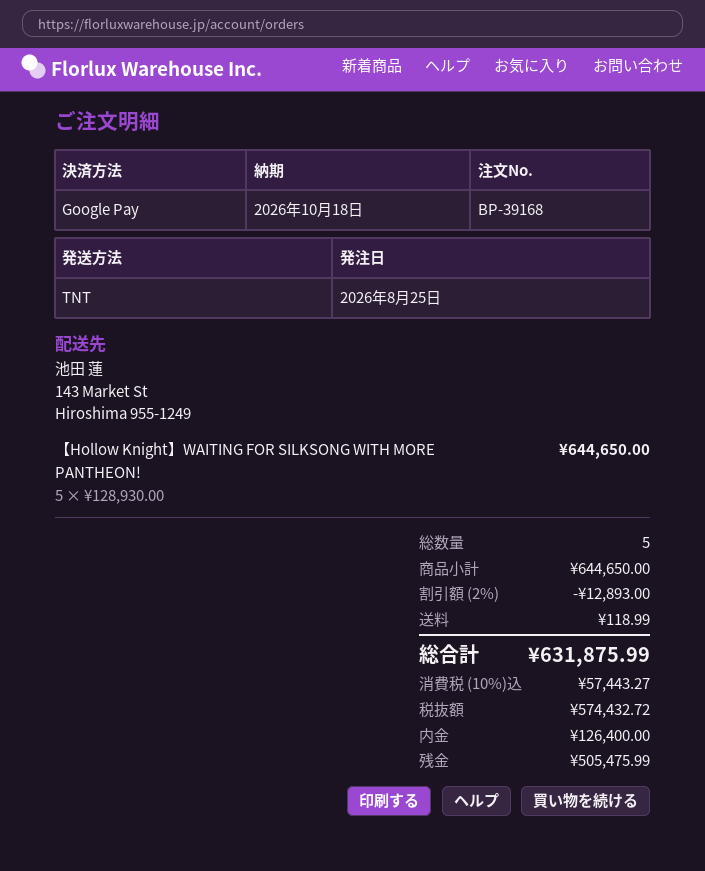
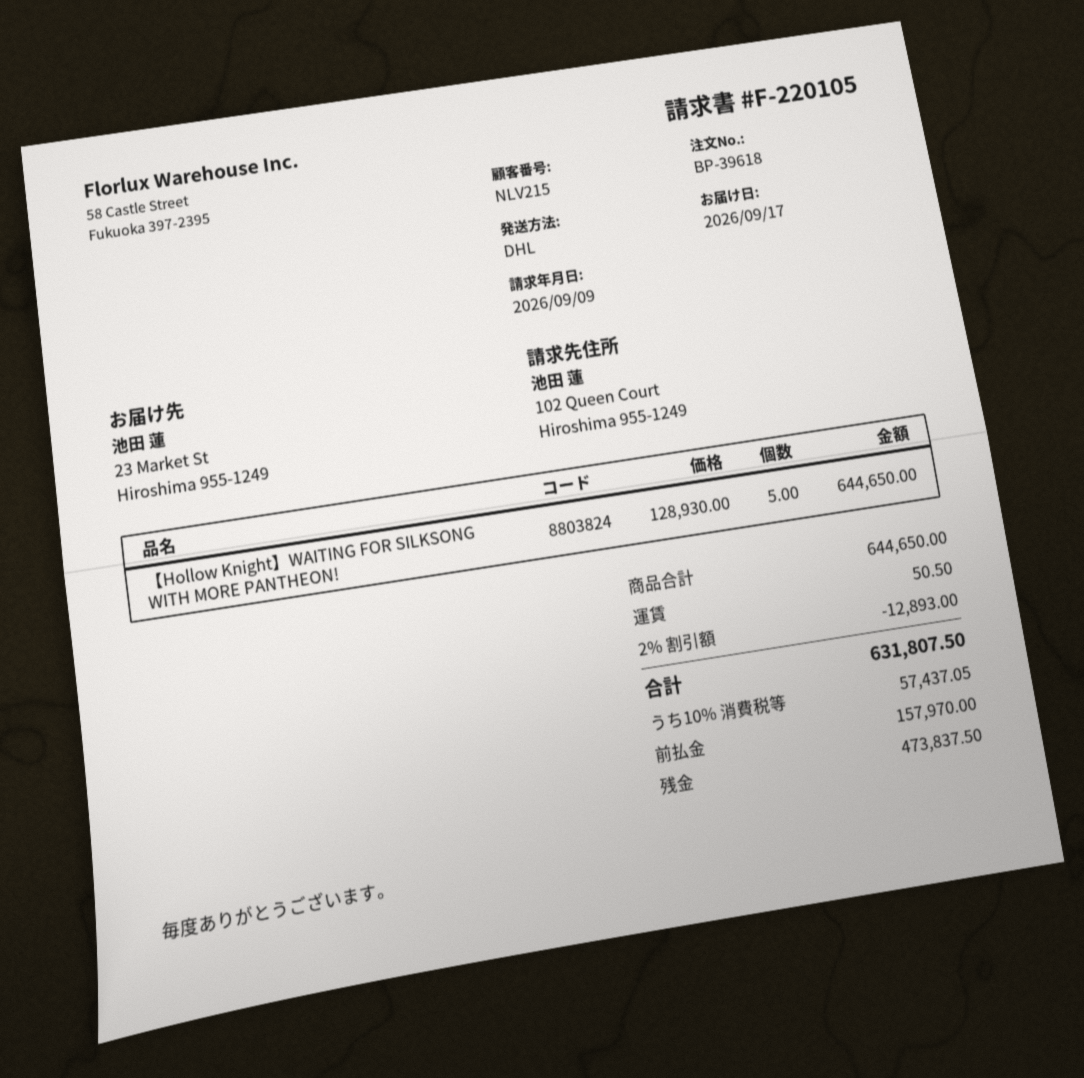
order number: BP-39168 -> BP-39618
delivery date: 2026-10-18 -> 2026-09-17
shipping method: TNT -> DHL
ship to: 143 Market St, Hiroshima 955-1249 -> 23 Market St, Hiroshima 955-1249
shipping: 118.99 -> 50.50
tax: 10% = 57443.27 -> 10% = 57437.05
total: 631875.99 -> 631807.50
deposit: 126400.00 -> 157970.00
balance: 505475.99 -> 473837.50

